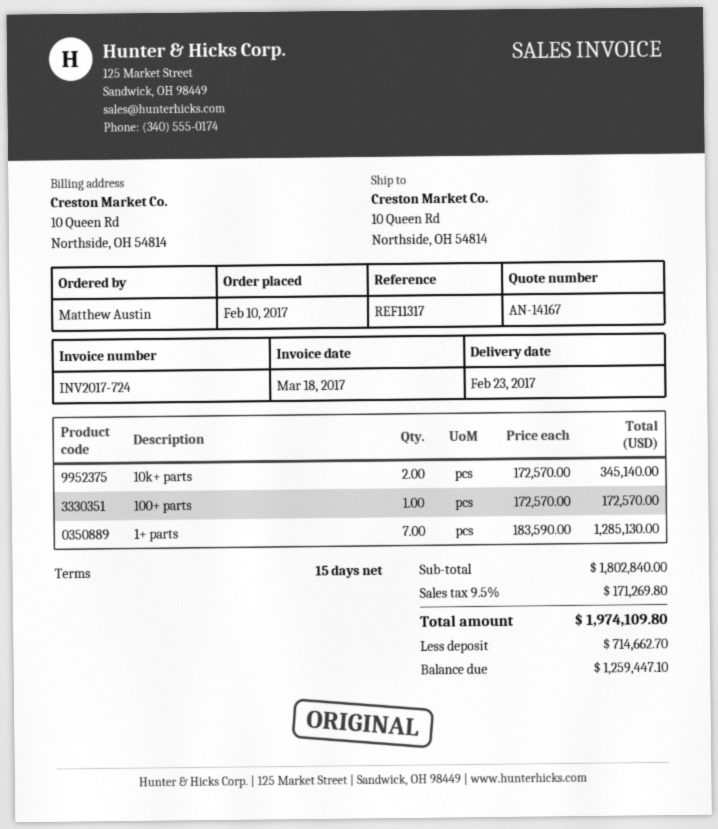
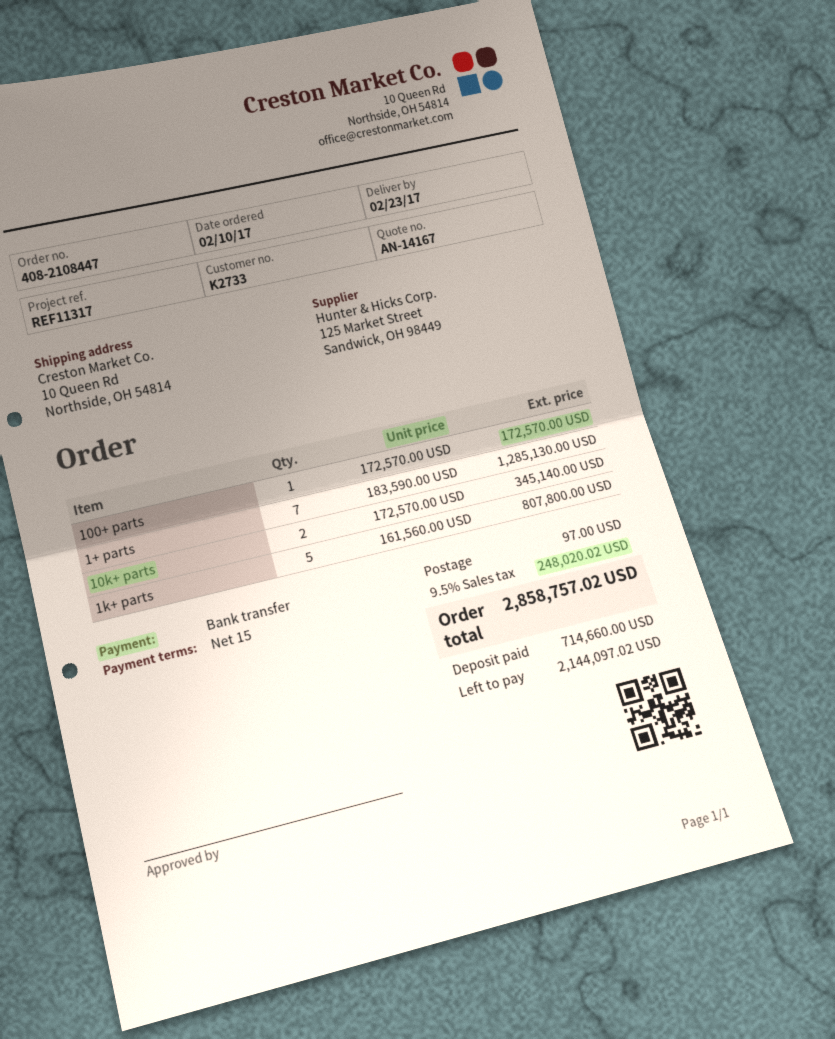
1k+ parts: none -> 5 x 161560.00 = 807800.00
shipping: none -> 97.00
tax: 9.5% = 171269.80 -> 9.5% = 248020.02
total: 1974109.80 -> 2858757.02
deposit: 714662.70 -> 714660.00
balance: 1259447.10 -> 2144097.02

